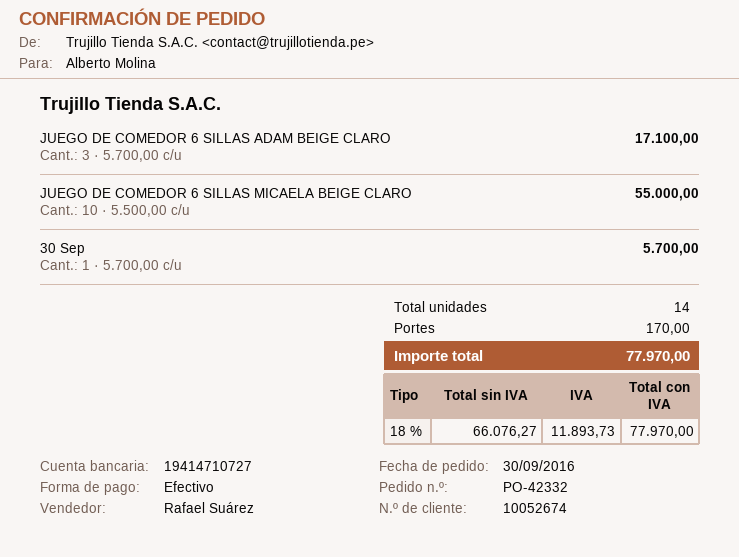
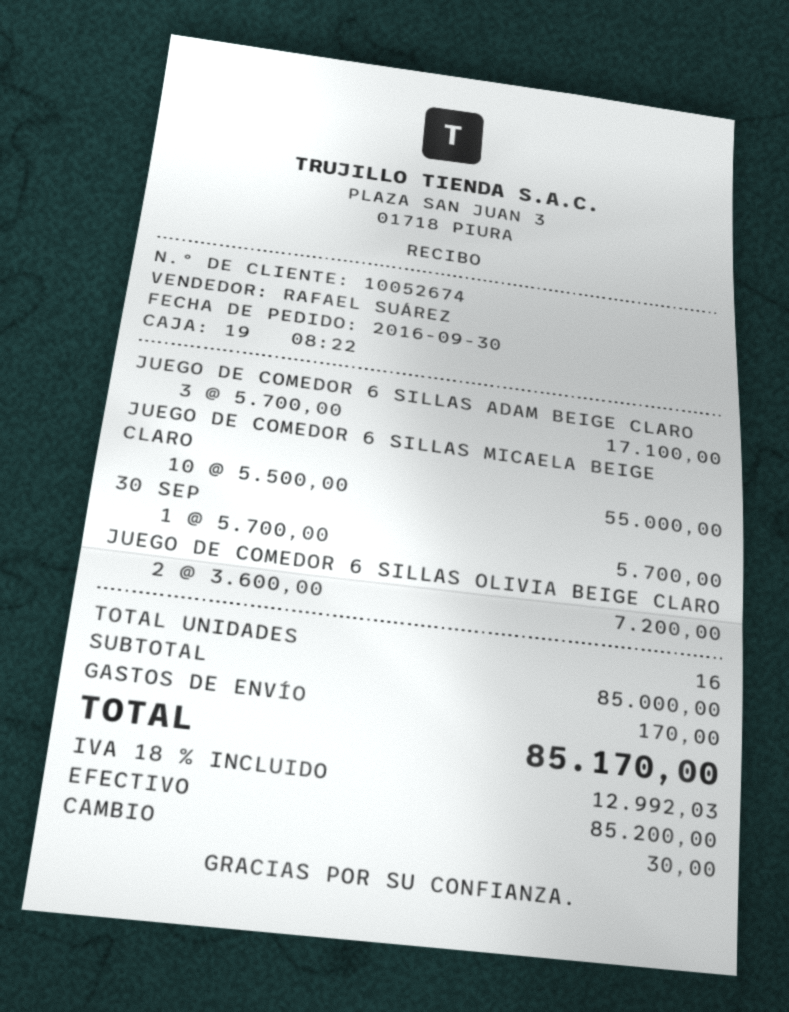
JUEGO DE COMEDOR 6 SILLAS OLIVIA BEIGE CLARO: none -> 2 x 3600.00 = 7200.00
total quantity: 14 -> 16
tax: 18% = 11893.73 -> 18% = 12992.03
total: 77970.00 -> 85170.00

